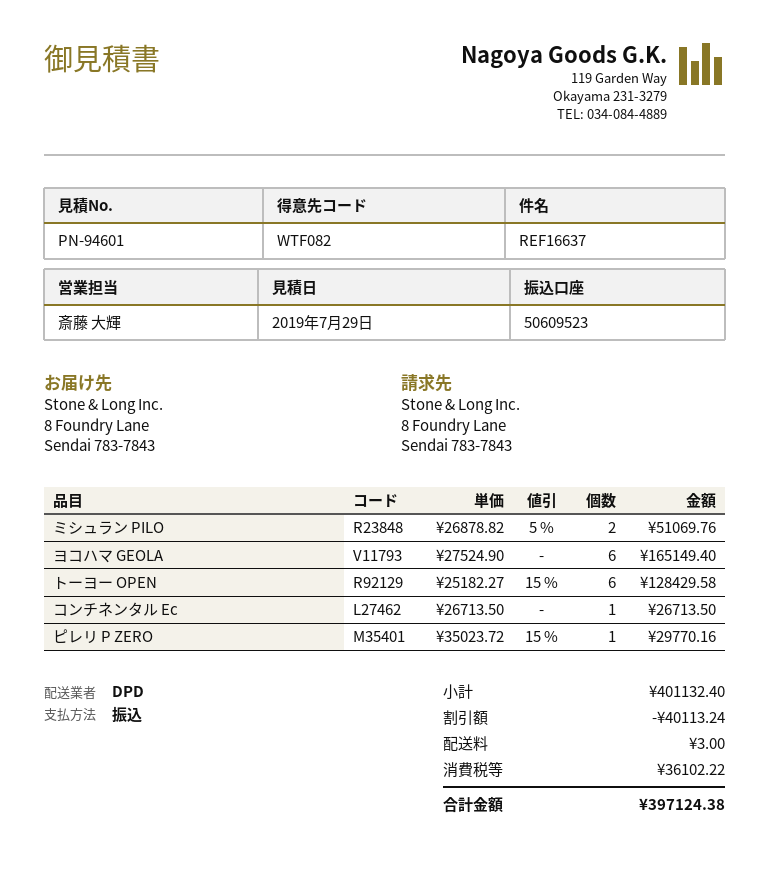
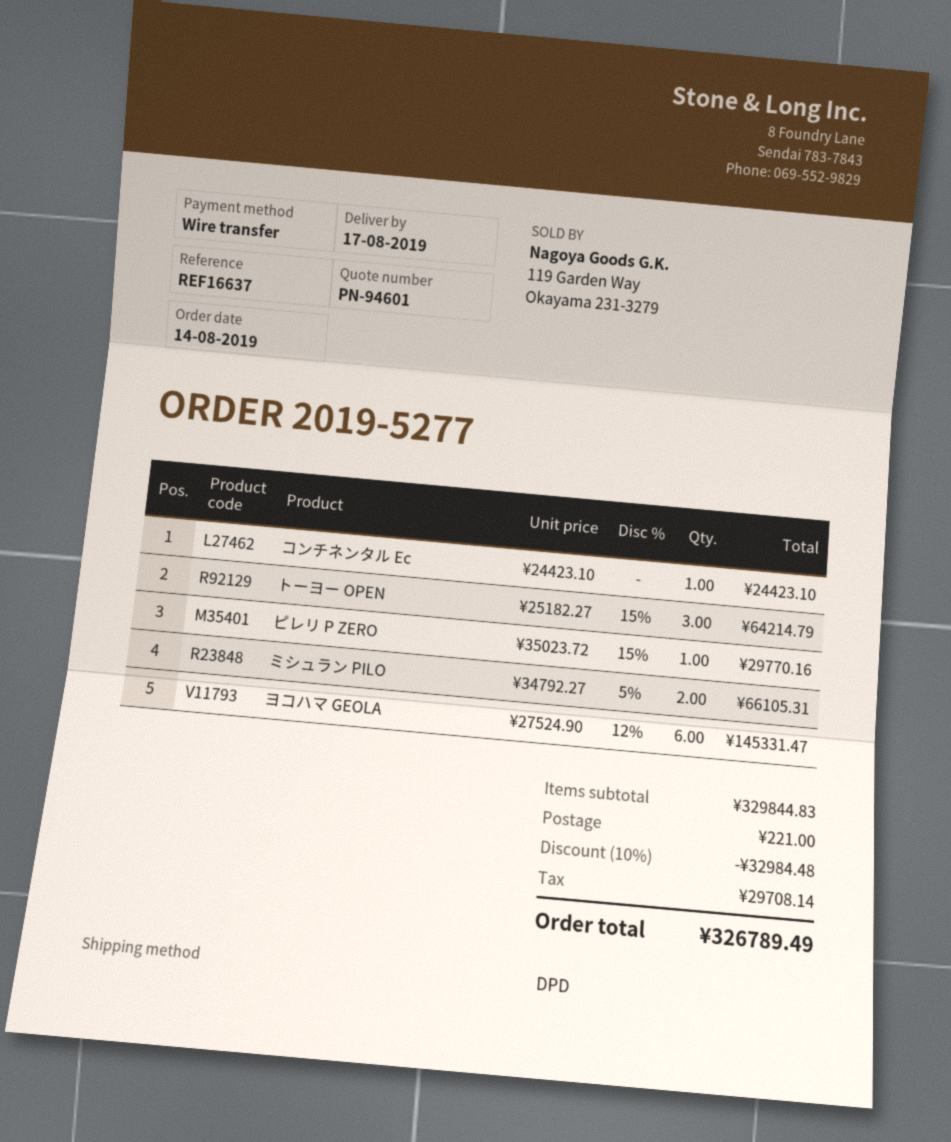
ミシュラン PILO: 2 x 26878.82 - 5% = 51069.76 -> 2 x 34792.27 - 5% = 66105.31
ヨコハマ GEOLA: 6 x 27524.90 = 165149.40 -> 6 x 27524.90 - 12% = 145331.47
トーヨー OPEN: 6 x 25182.27 - 15% = 128429.58 -> 3 x 25182.27 - 15% = 64214.79
コンチネンタル Ec: 1 x 26713.50 = 26713.50 -> 1 x 24423.10 = 24423.10
subtotal: 401132.40 -> 329844.83
discount: 40113.24 -> 32984.48
shipping: 3.00 -> 221.00
tax: 36102.22 -> 29708.14
total: 397124.38 -> 326789.49

